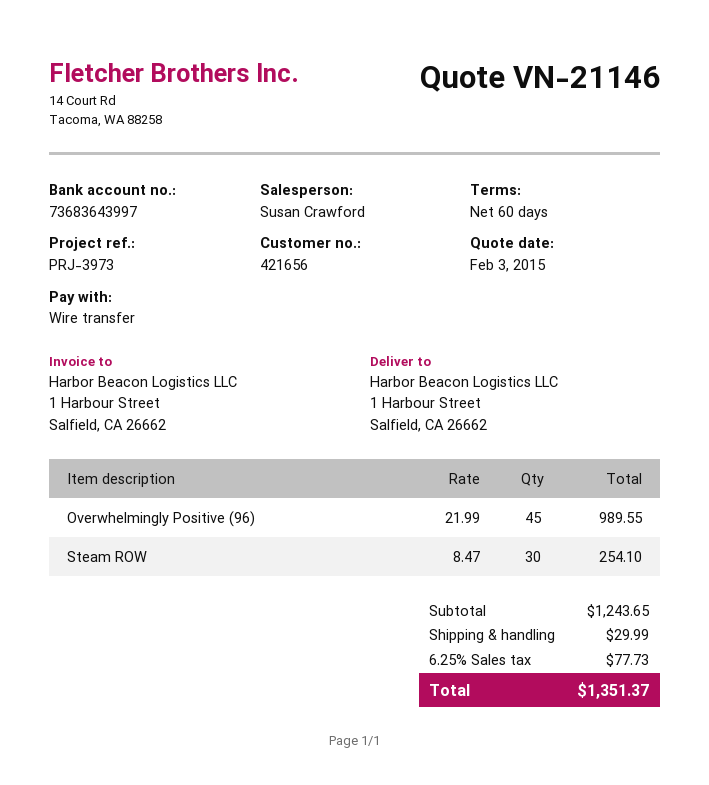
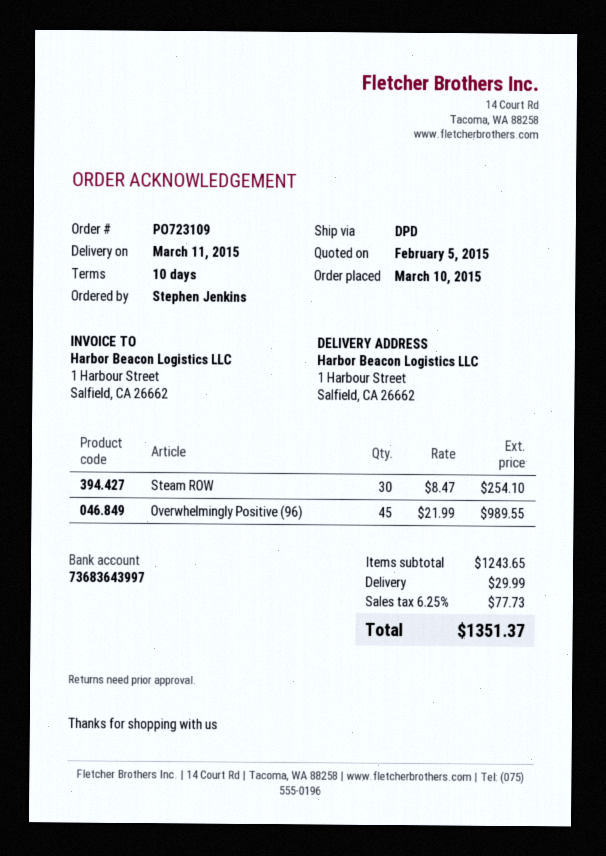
quote date: 2015-02-03 -> 2015-02-05
payment terms: 60 days -> 10 days

